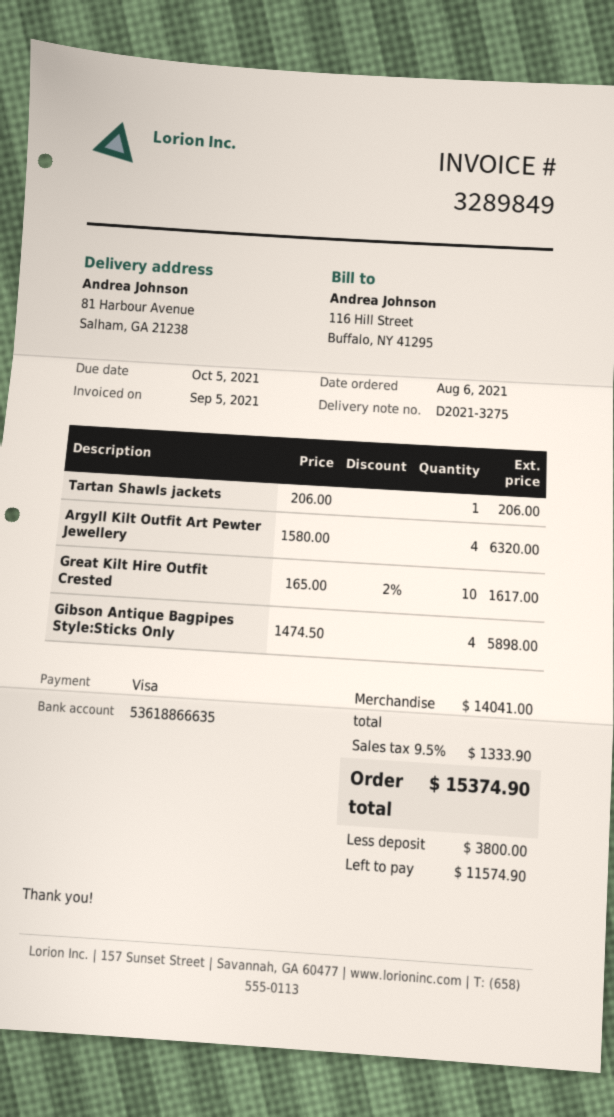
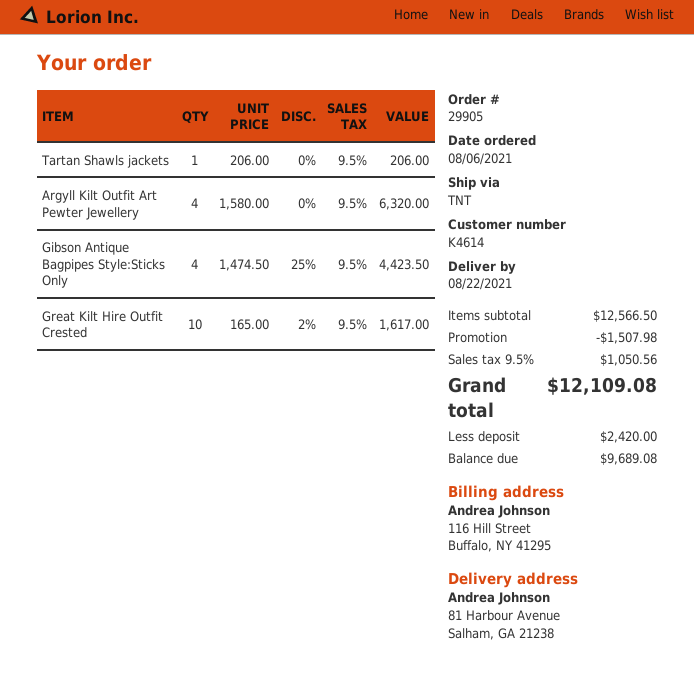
Gibson Antique Bagpipes Style:Sticks Only: 4 x 1474.50 = 5898.00 -> 4 x 1474.50 - 25% = 4423.50
subtotal: 14041.00 -> 12566.50
discount: none -> 1507.98
tax: 9.5% = 1333.90 -> 9.5% = 1050.56
total: 15374.90 -> 12109.08
deposit: 3800.00 -> 2420.00
balance: 11574.90 -> 9689.08

